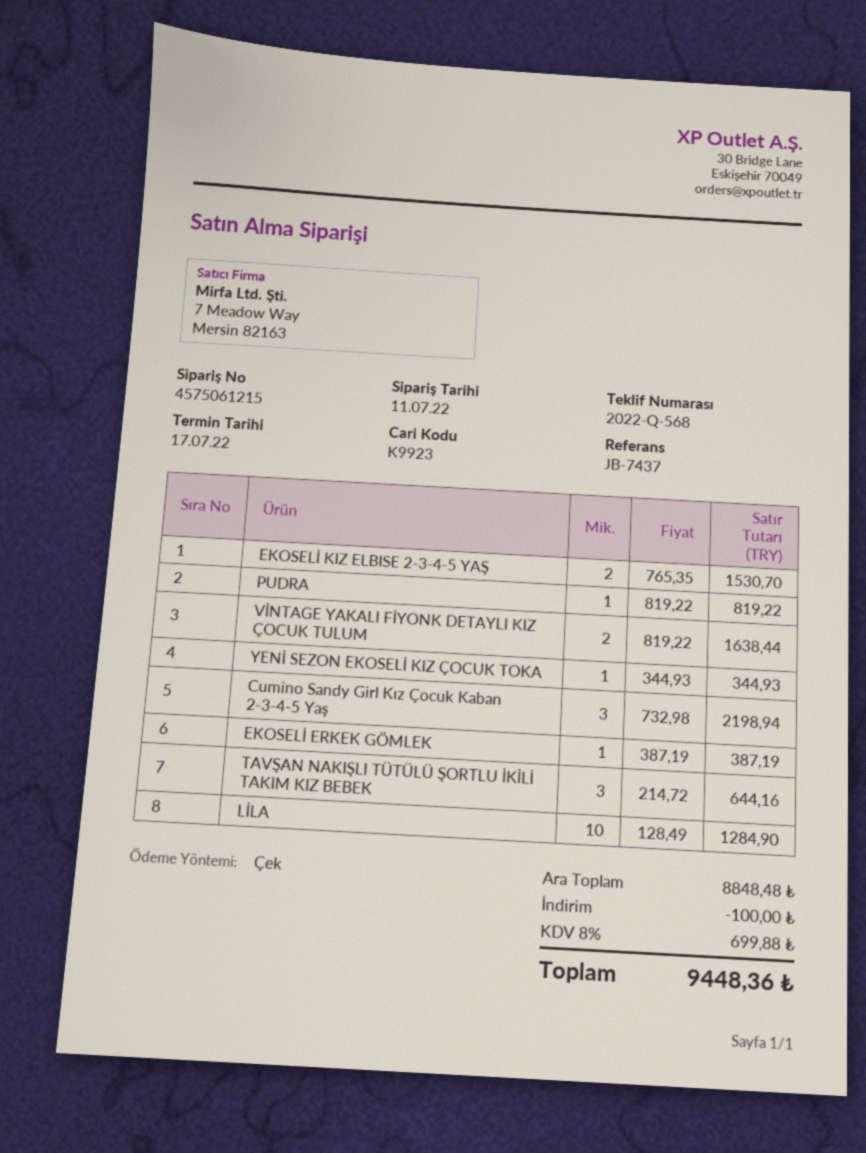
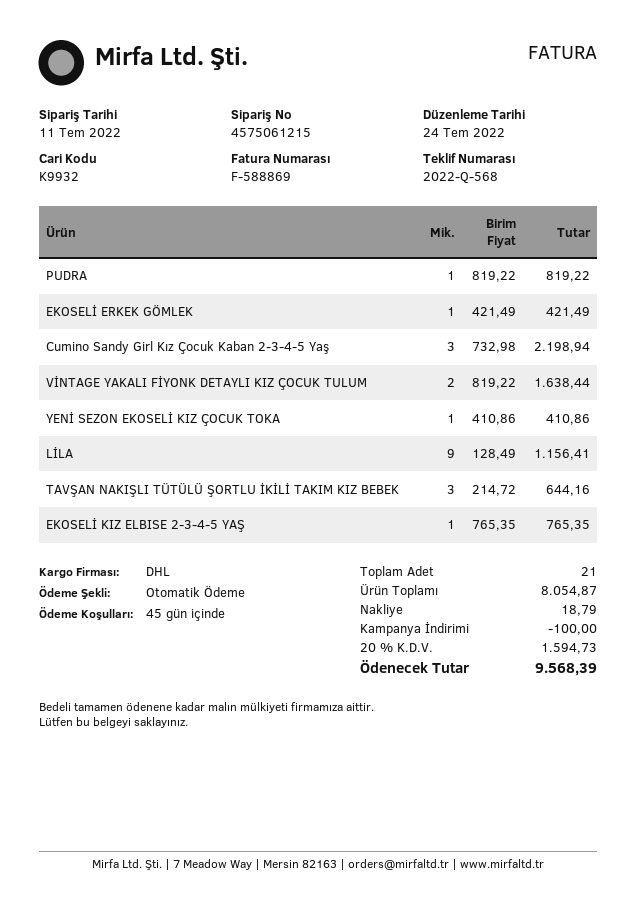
customer number: K9923 -> K9932
payment method: cheque -> direct debit
EKOSELİ KIZ ELBISE 2-3-4-5 YAŞ: 2 x 765.35 = 1530.70 -> 1 x 765.35 = 765.35
YENİ SEZON EKOSELİ KIZ ÇOCUK TOKA: 1 x 344.93 = 344.93 -> 1 x 410.86 = 410.86
EKOSELİ ERKEK GÖMLEK: 1 x 387.19 = 387.19 -> 1 x 421.49 = 421.49
LİLA: 10 x 128.49 = 1284.90 -> 9 x 128.49 = 1156.41
subtotal: 8848.48 -> 8054.87
shipping: none -> 18.79
tax: 8% = 699.88 -> 20% = 1594.73
total: 9448.36 -> 9568.39

